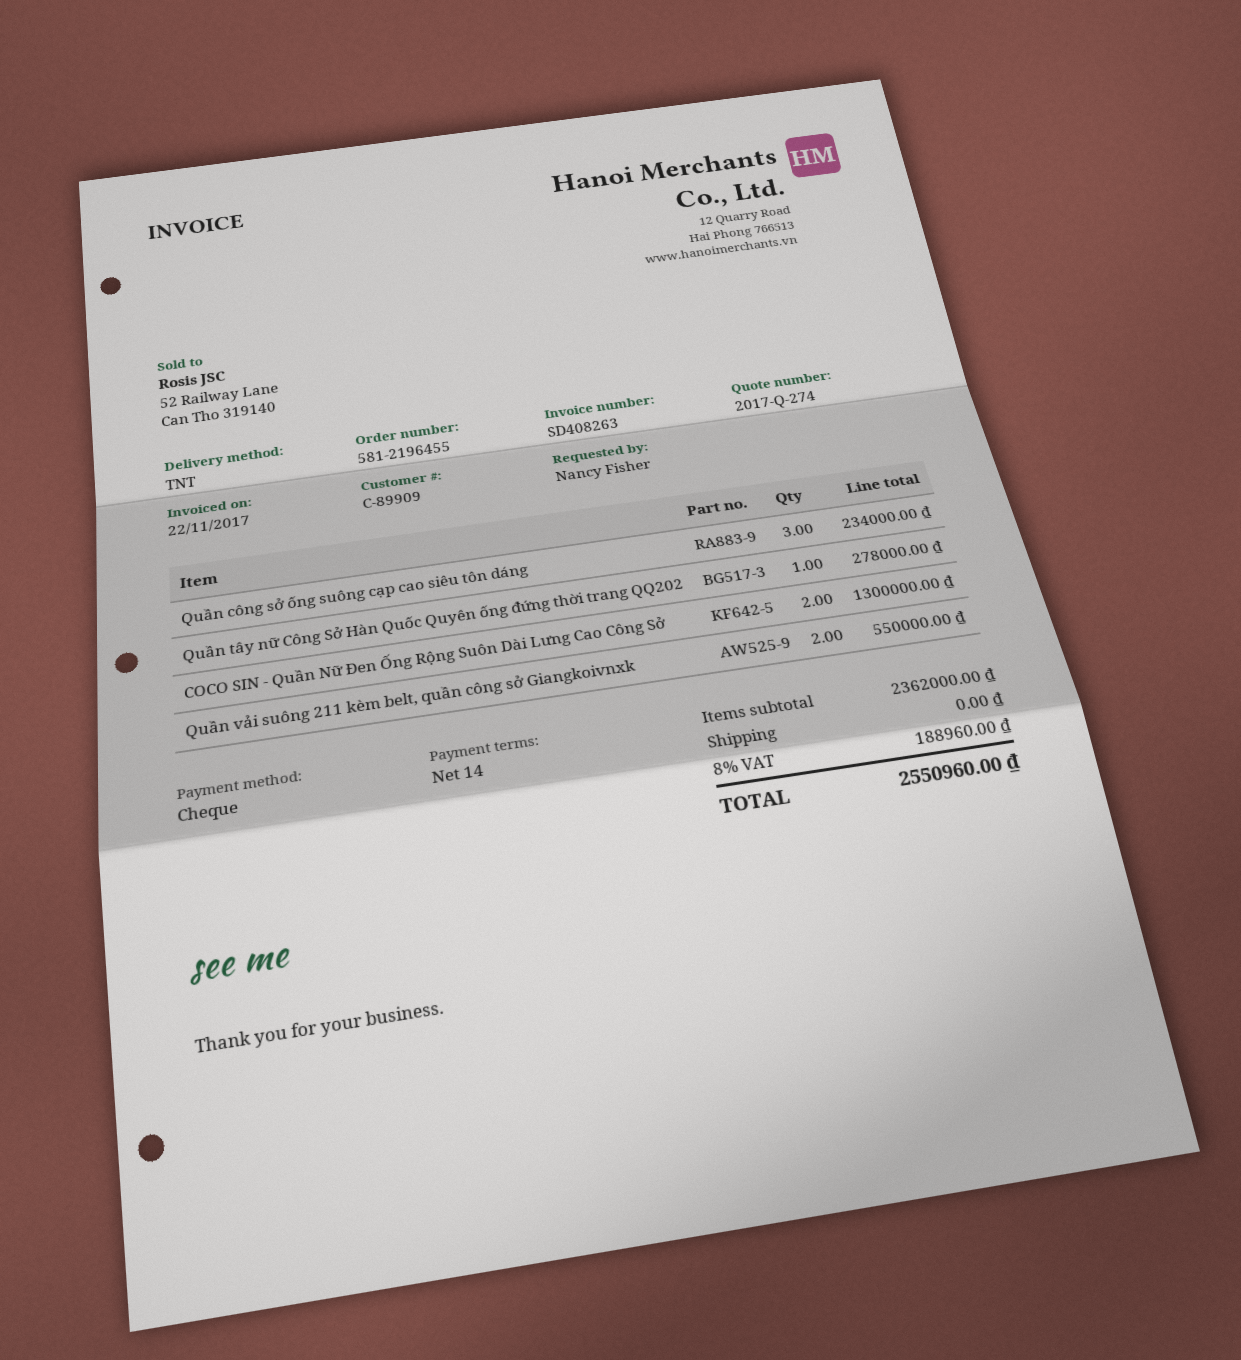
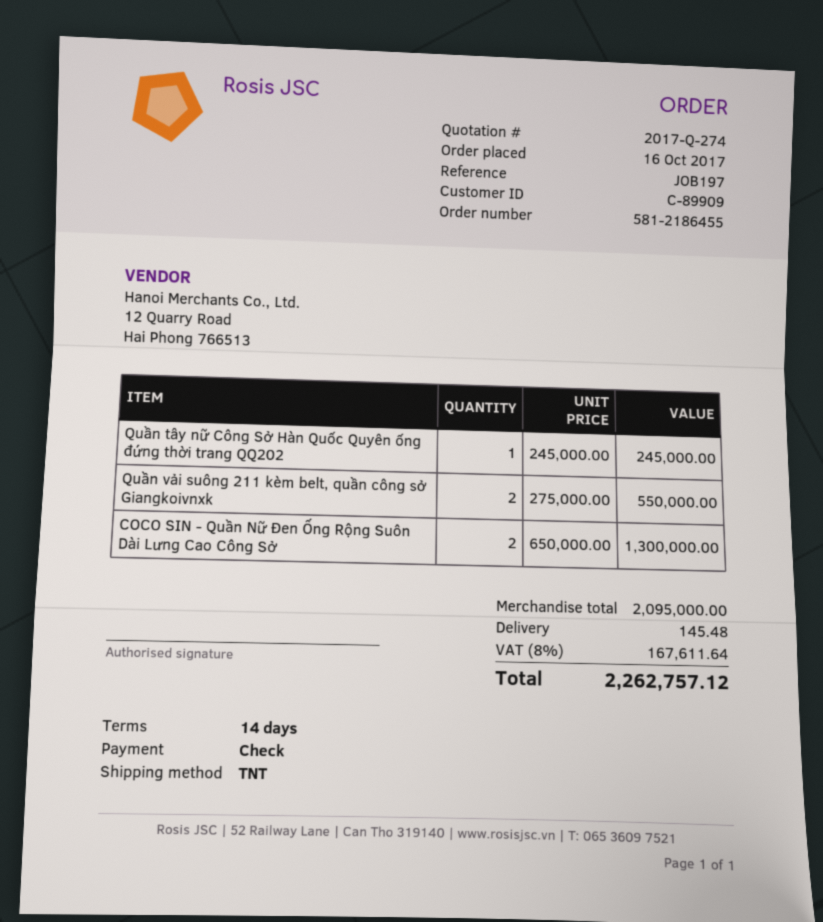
order number: 581-2196455 -> 581-2186455
Quần công sở ống suông cạp cao siêu tôn dáng: 3 for 234000.00 -> none
Quần tây nữ Công Sở Hàn Quốc Quyên ống đứng thời trang QQ202: 1 for 278000.00 -> 1 for 245000.00
subtotal: 2362000.00 -> 2095000.00
shipping: 0.00 -> 145.48
tax: 8% = 188960.00 -> 8% = 167611.64
total: 2550960.00 -> 2262757.12

